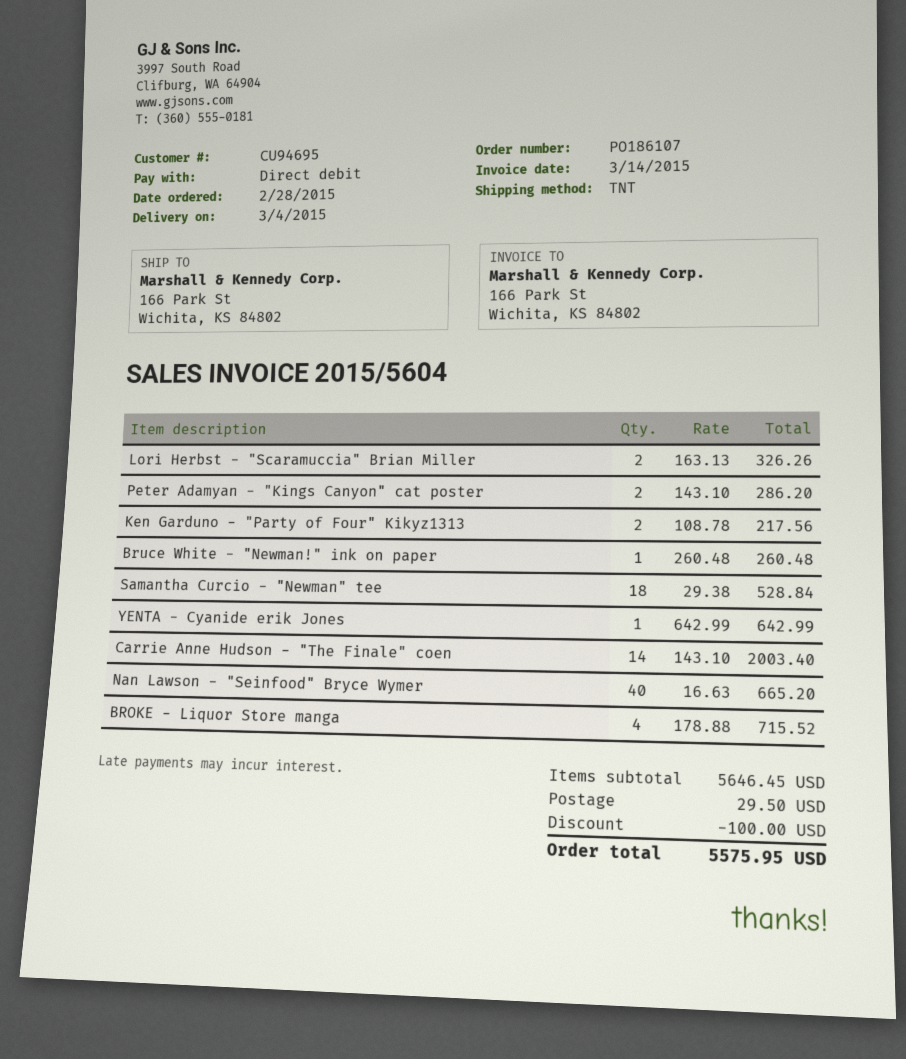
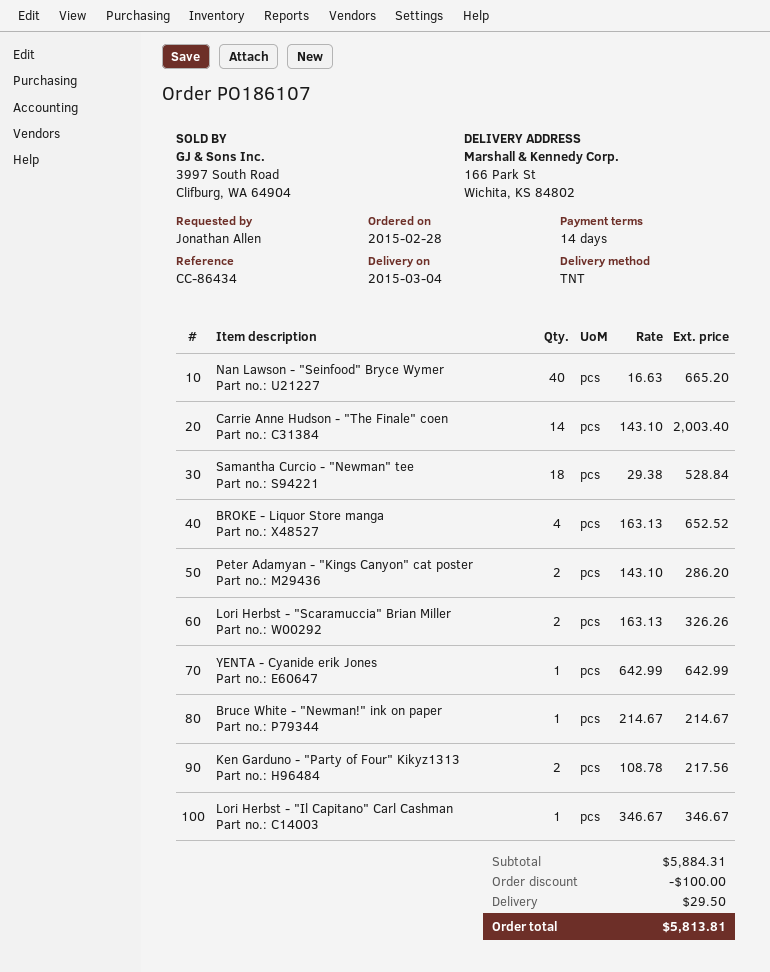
Bruce White - "Newman!" ink on paper: 1 x 260.48 = 260.48 -> 1 x 214.67 = 214.67
BROKE - Liquor Store manga: 4 x 178.88 = 715.52 -> 4 x 163.13 = 652.52
Lori Herbst - "Il Capitano" Carl Cashman: none -> 1 x 346.67 = 346.67
subtotal: 5646.45 -> 5884.31
total: 5575.95 -> 5813.81

